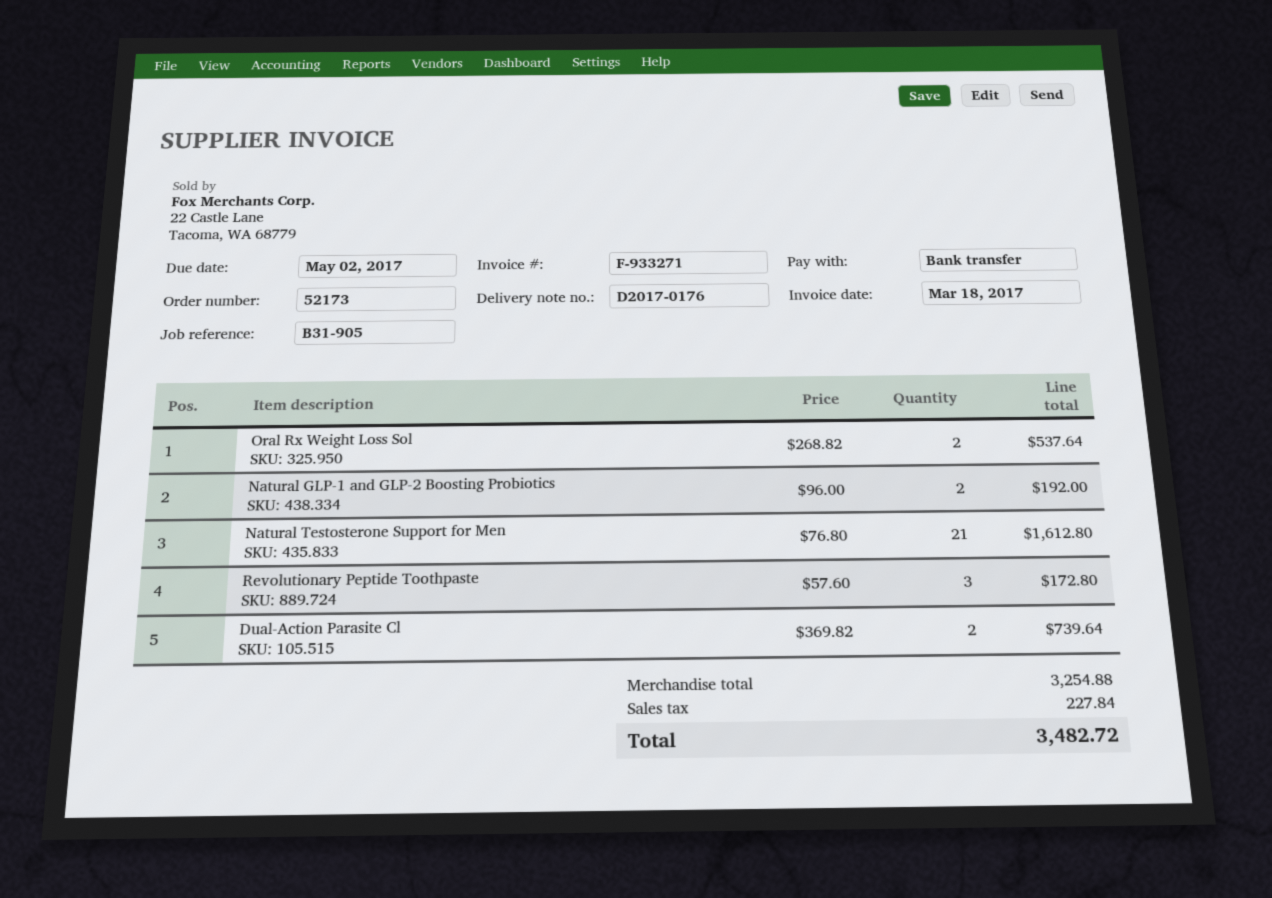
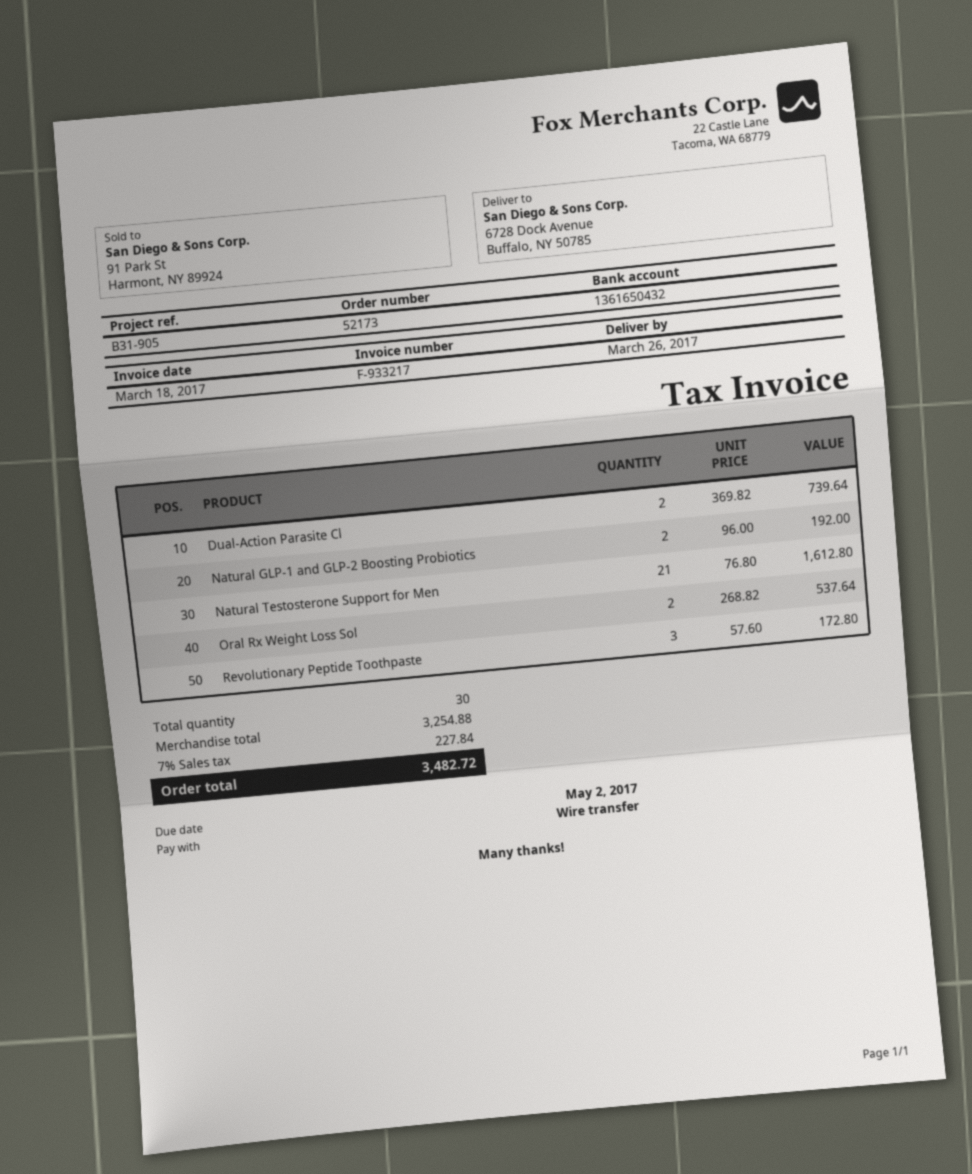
invoice number: F-933271 -> F-933217

